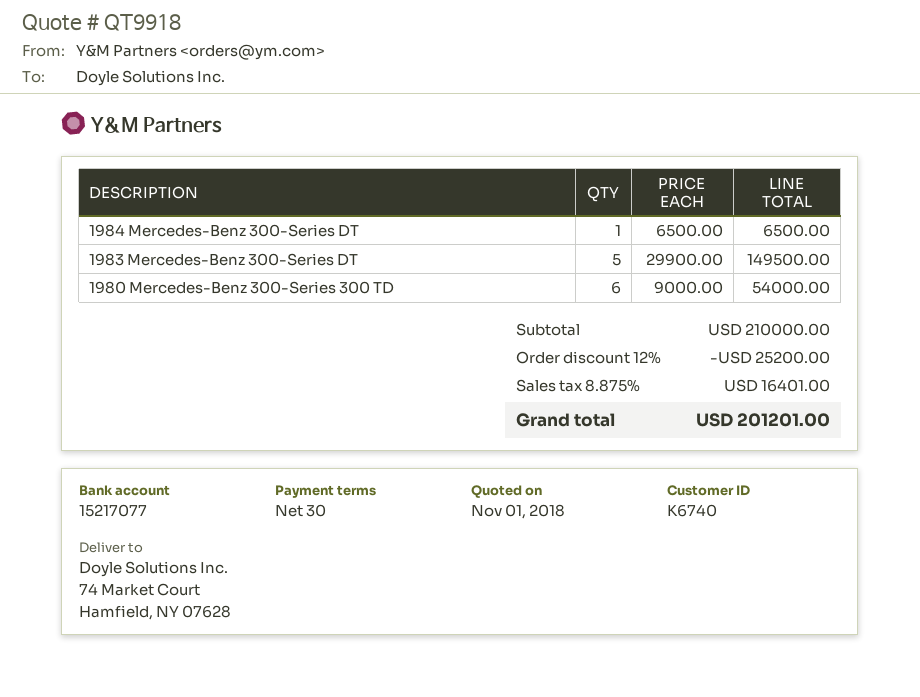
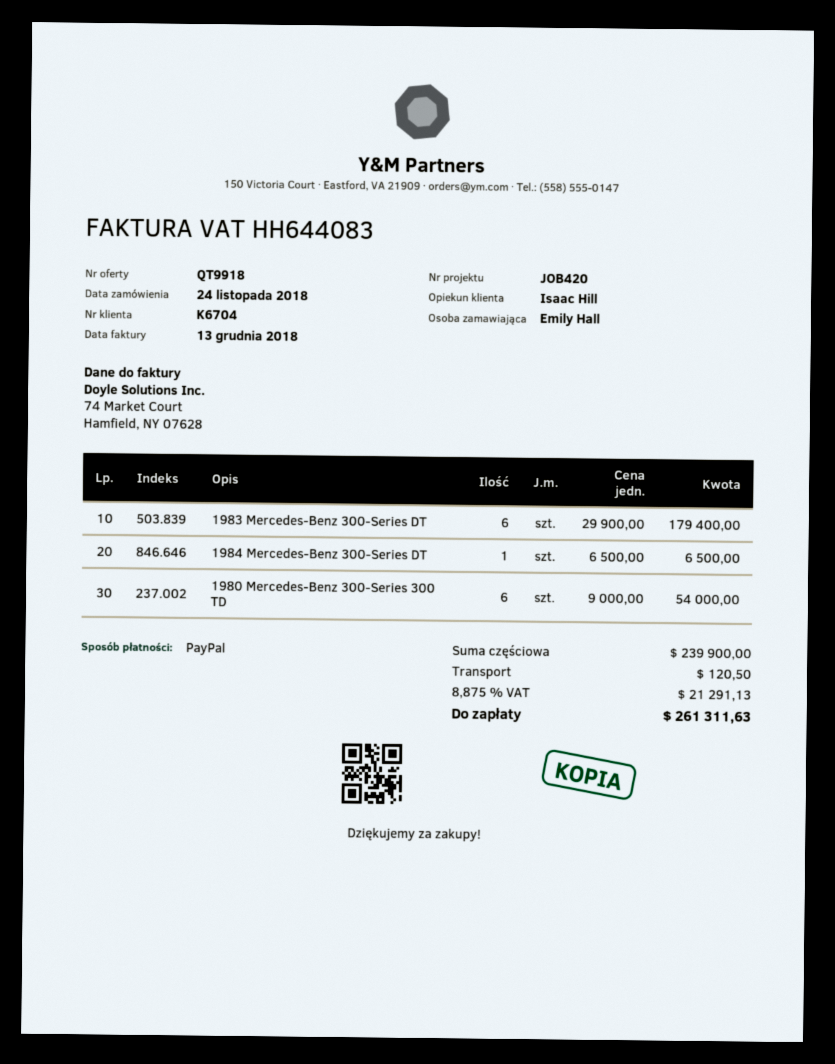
customer number: K6740 -> K6704
1983 Mercedes-Benz 300-Series DT: 5 x 29900.00 = 149500.00 -> 6 x 29900.00 = 179400.00
subtotal: 210000.00 -> 239900.00
discount: 12% = 25200.00 -> none
shipping: none -> 120.50
tax: 8.875% = 16401.00 -> 8.875% = 21291.13
total: 201201.00 -> 261311.63

